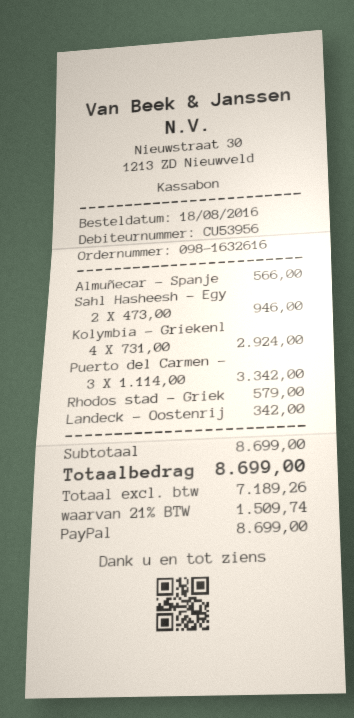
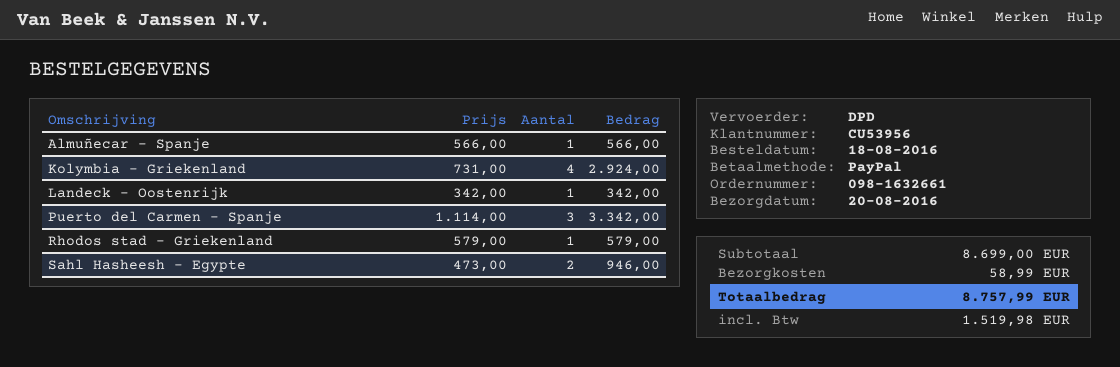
order number: 098-1632616 -> 098-1632661
shipping: none -> 58.99
tax: 1509.74 -> 1519.98
total: 8699.00 -> 8757.99

